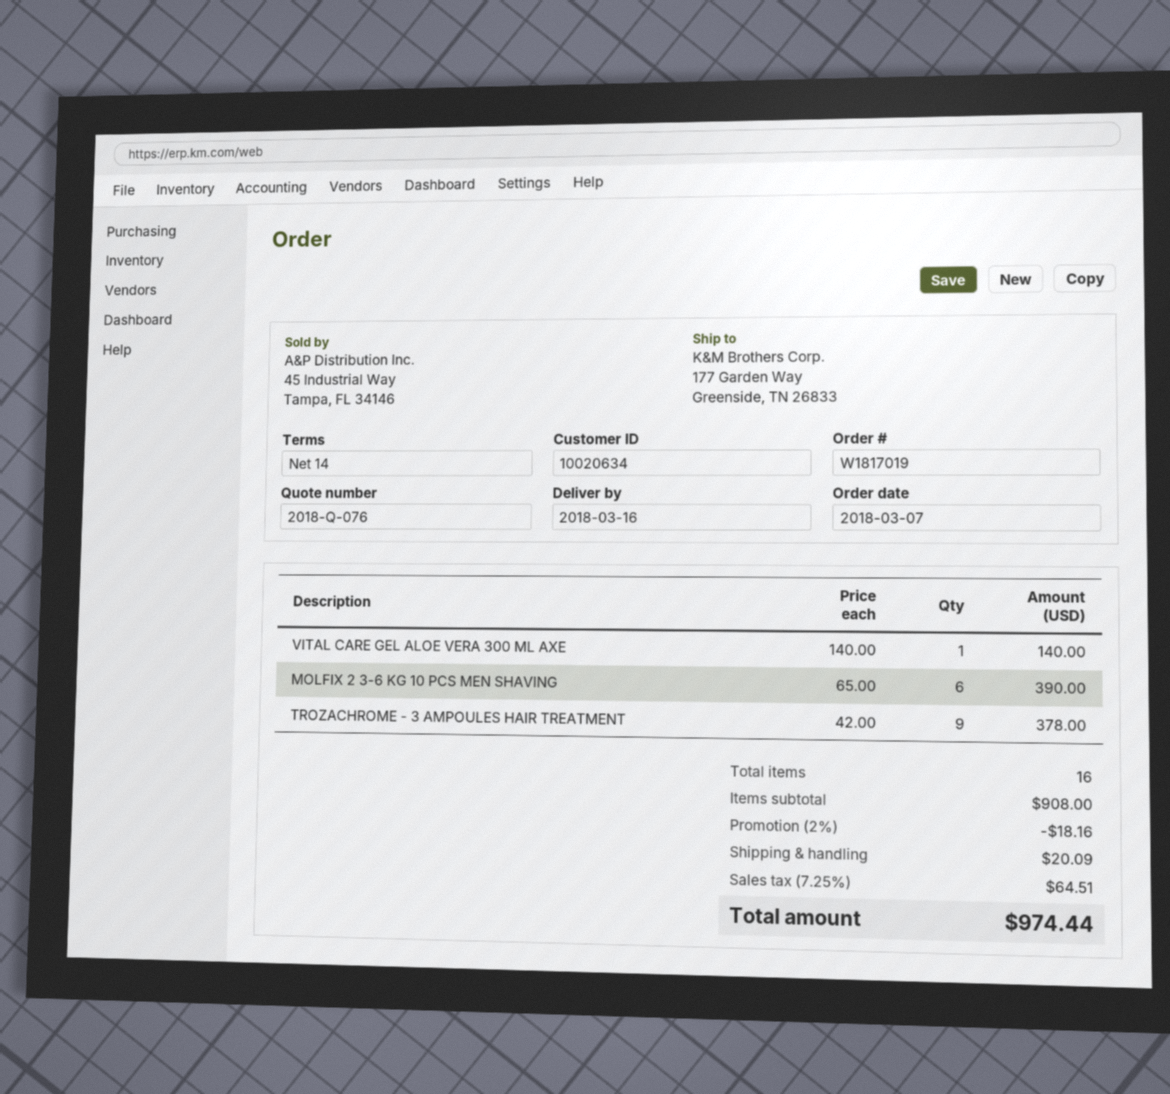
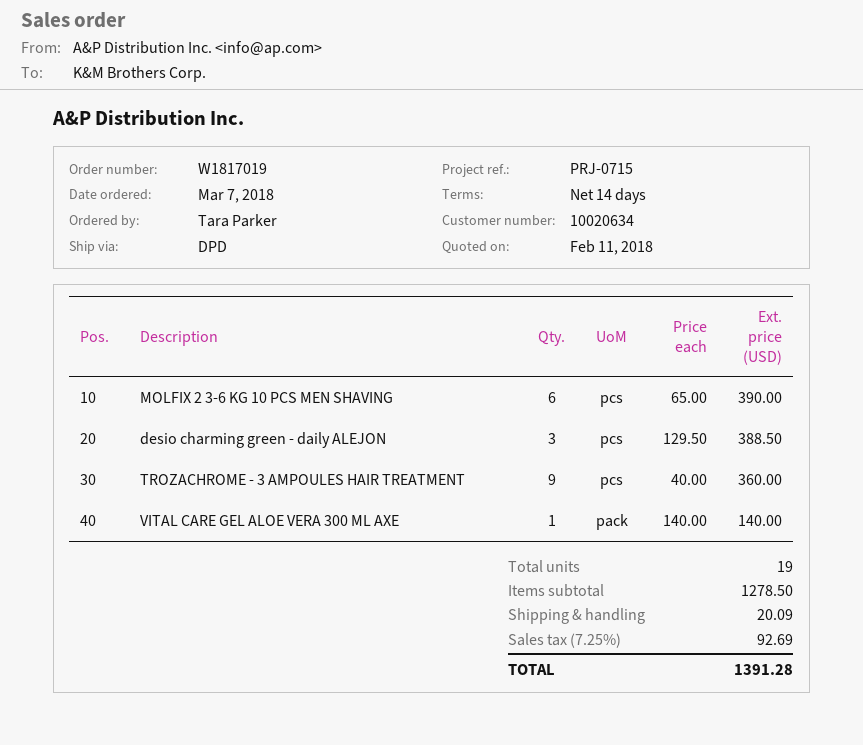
TROZACHROME - 3 AMPOULES HAIR TREATMENT: 9 x 42.00 = 378.00 -> 9 x 40.00 = 360.00
desio charming green - daily ALEJON: none -> 3 x 129.50 = 388.50
total quantity: 16 -> 19
subtotal: 908.00 -> 1278.50
discount: 2% = 18.16 -> none
tax: 7.25% = 64.51 -> 7.25% = 92.69
total: 974.44 -> 1391.28

